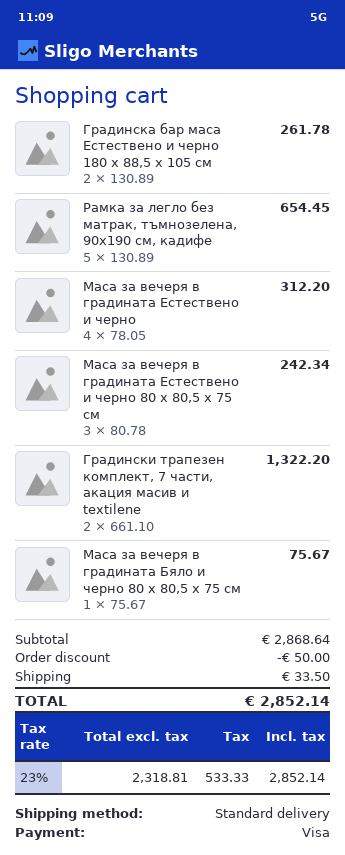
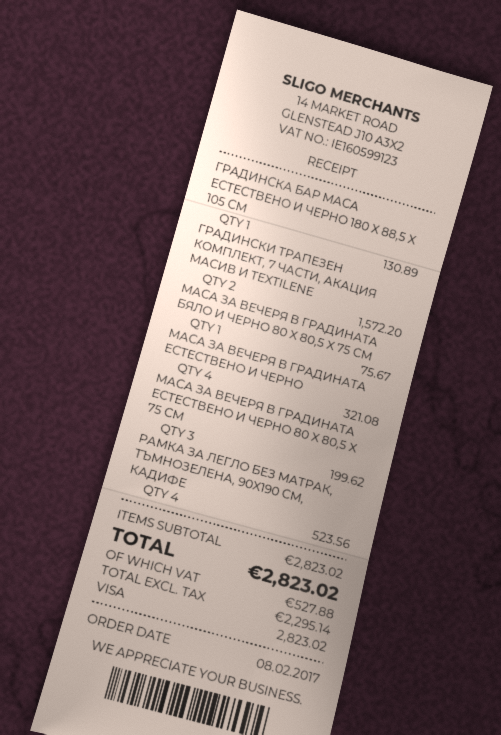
Градинска бар маса Естествено и черно 180 x 88,5 x 105 см: 2 for 261.78 -> 1 for 130.89
Рамка за легло без матрак, тъмнозелена, 90x190 см, кадифе: 5 for 654.45 -> 4 for 523.56
Маса за вечеря в градината Естествено и черно: 4 for 312.20 -> 4 for 321.08
Маса за вечеря в градината Естествено и черно 80 x 80,5 x 75 см: 3 for 242.34 -> 3 for 199.62
Градински трапезен комплект, 7 части, акация масив и textilene: 2 for 1322.20 -> 2 for 1572.20
subtotal: 2868.64 -> 2823.02
discount: 50.00 -> none
shipping: 33.50 -> none
net: 2318.81 -> 2295.14
tax: 533.33 -> 527.88
total: 2852.14 -> 2823.02

